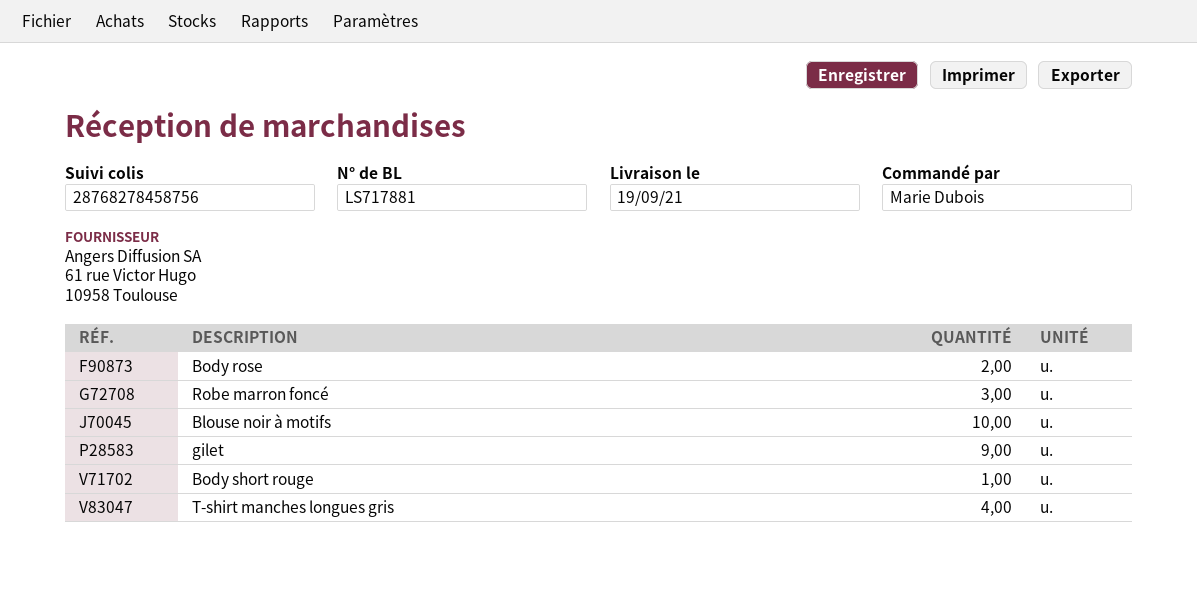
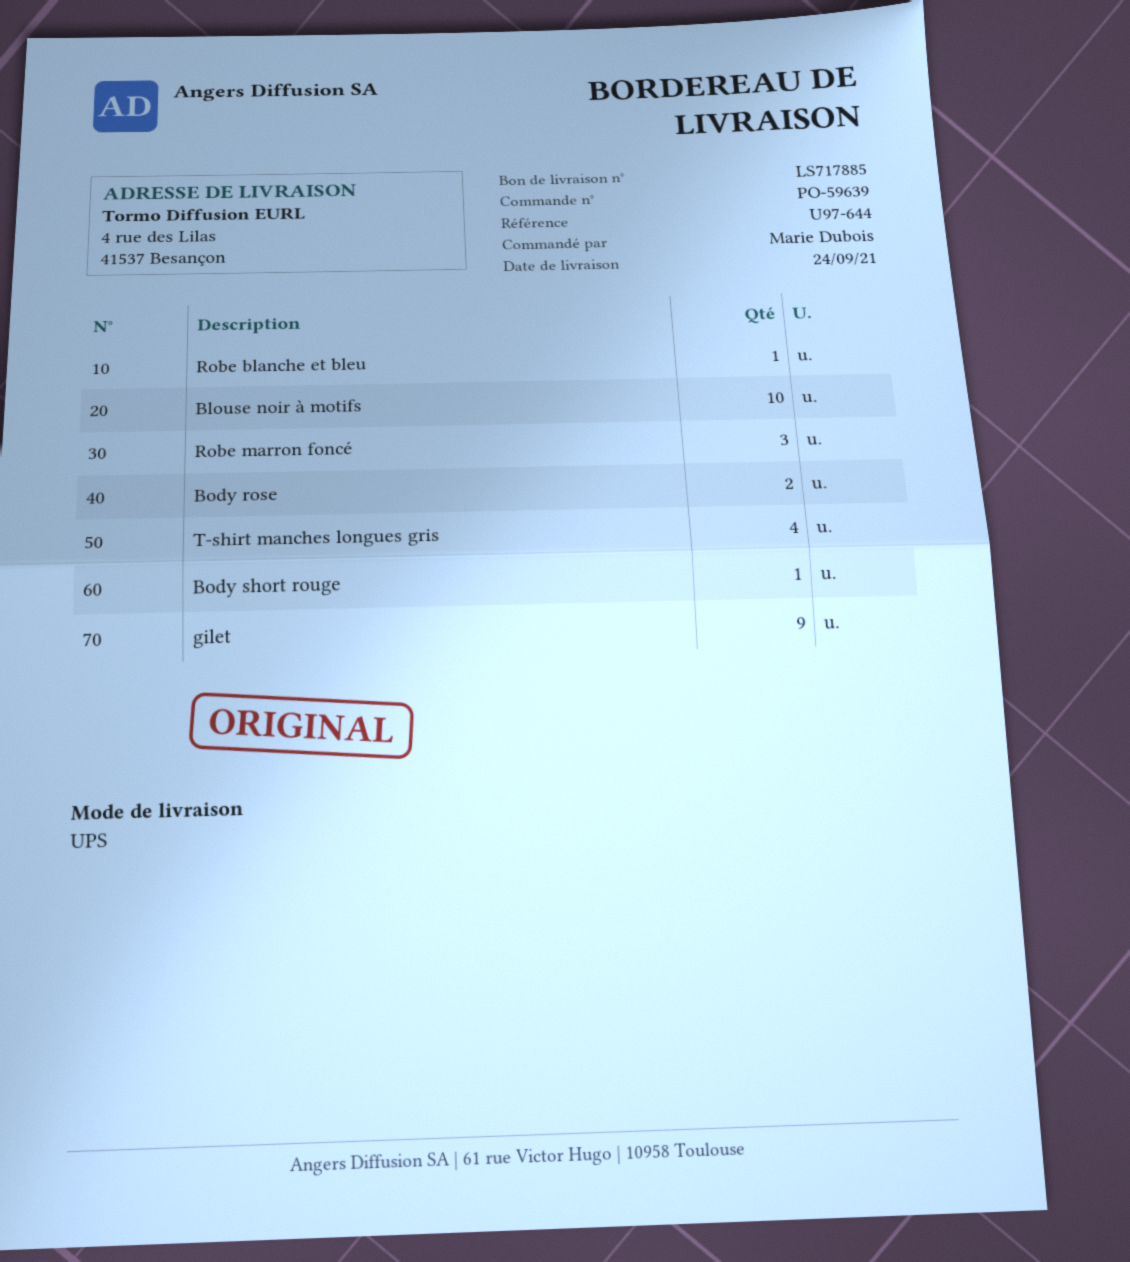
delivery note number: LS717881 -> LS717885
delivery date: 2021-09-19 -> 2021-09-24
Robe blanche et bleu: none -> 1

